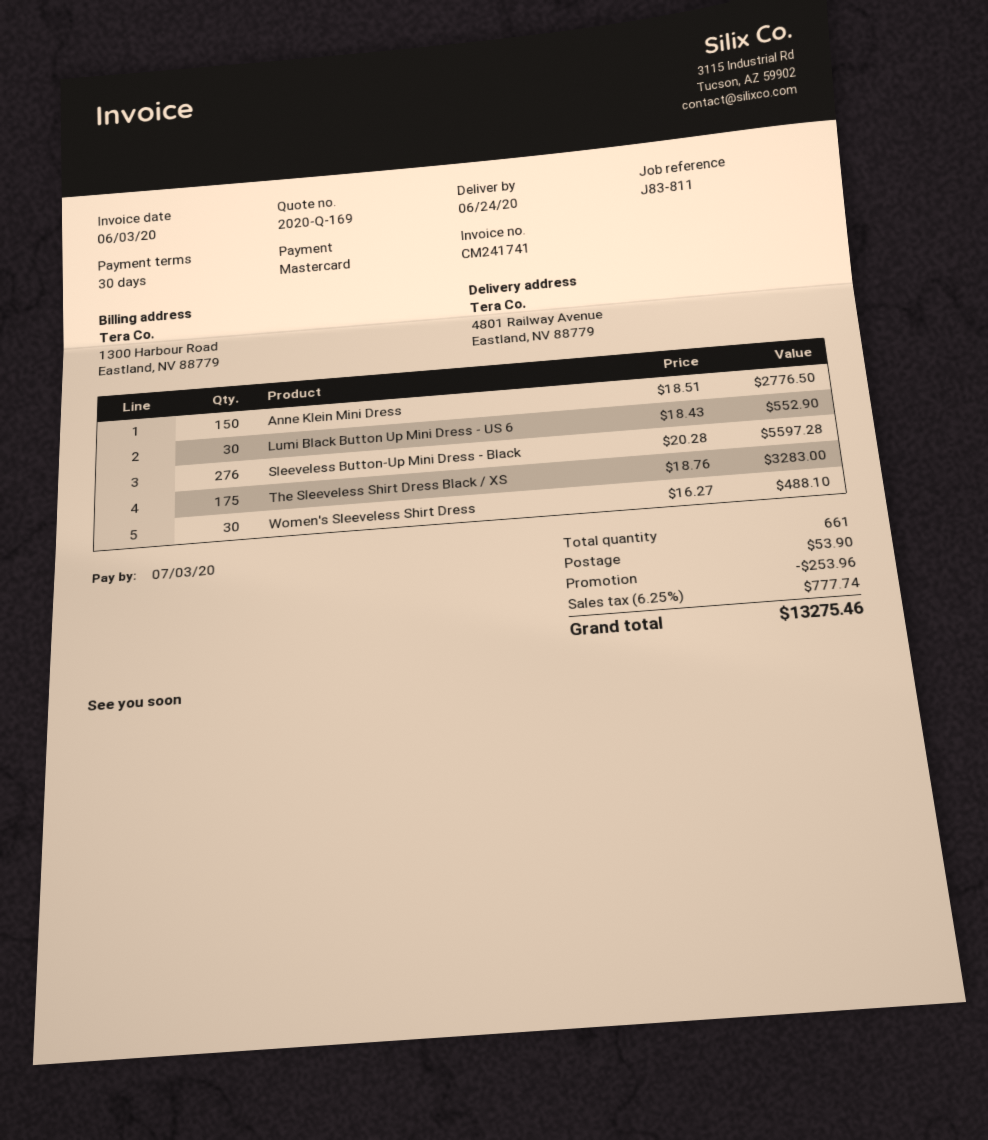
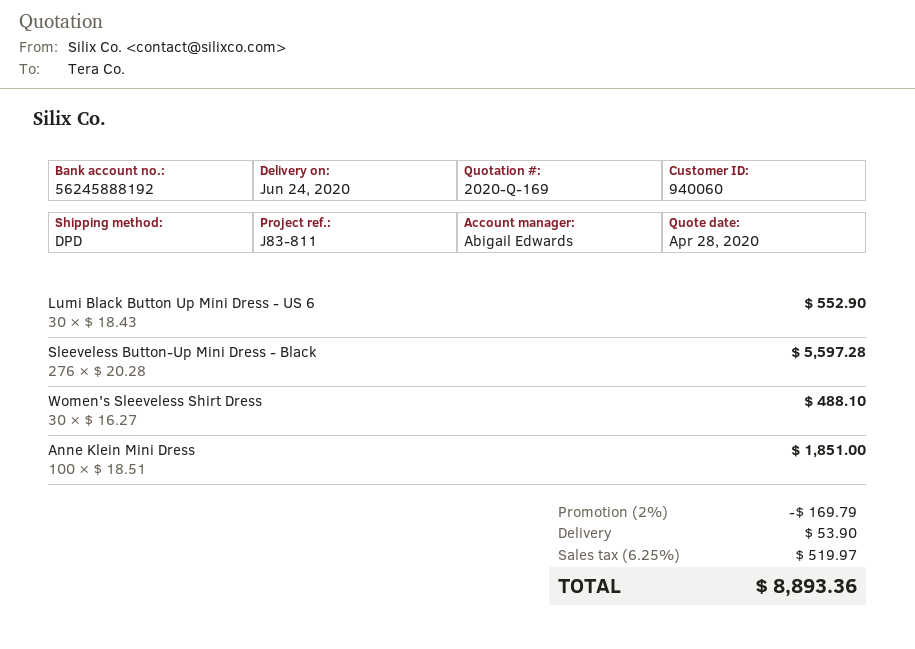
Anne Klein Mini Dress: 150 x 18.51 = 2776.50 -> 100 x 18.51 = 1851.00
The Sleeveless Shirt Dress Black / XS: 175 x 18.76 = 3283.00 -> none
discount: 253.96 -> 169.79
tax: 6.25% = 777.74 -> 6.25% = 519.97
total: 13275.46 -> 8893.36

